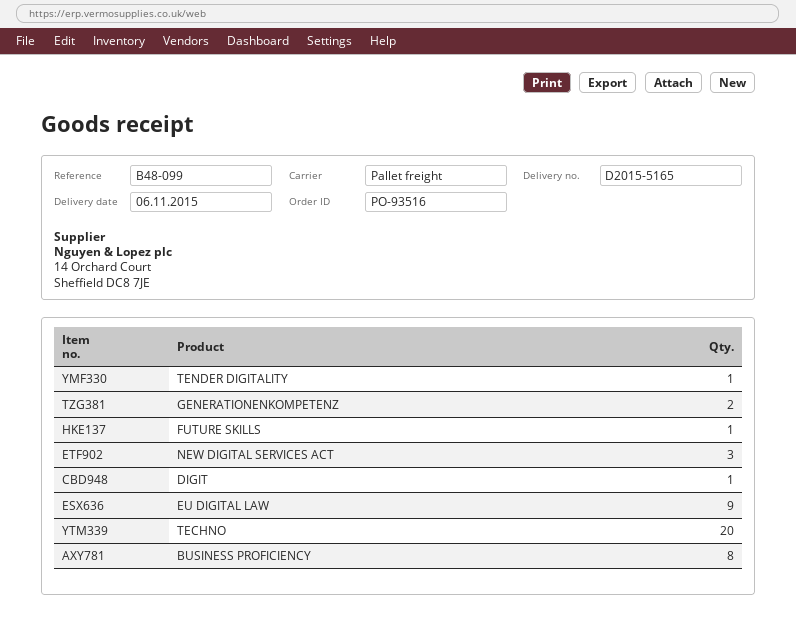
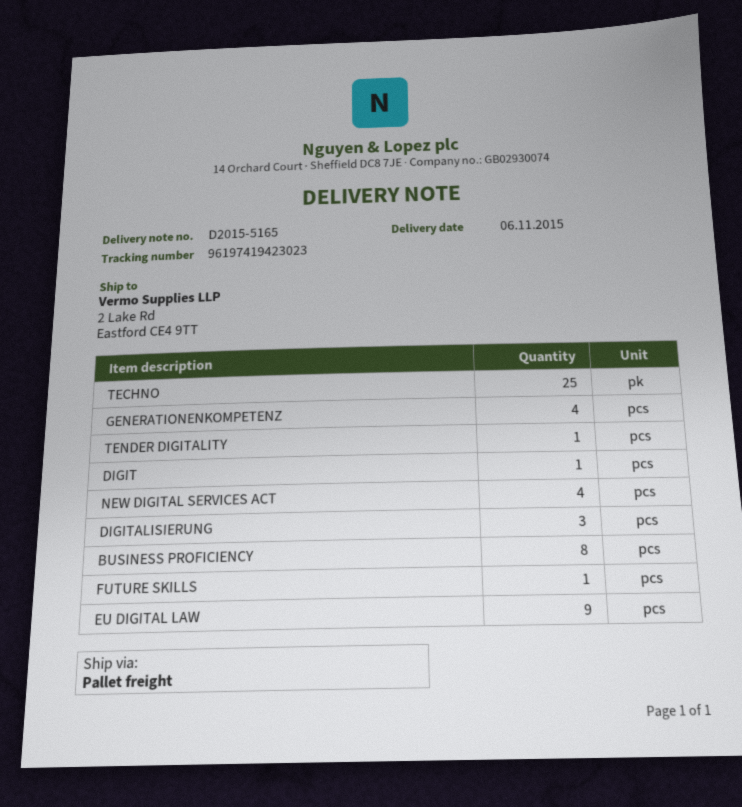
GENERATIONENKOMPETENZ: 2 -> 4
NEW DIGITAL SERVICES ACT: 3 -> 4
TECHNO: 20 -> 25
DIGITALISIERUNG: none -> 3

